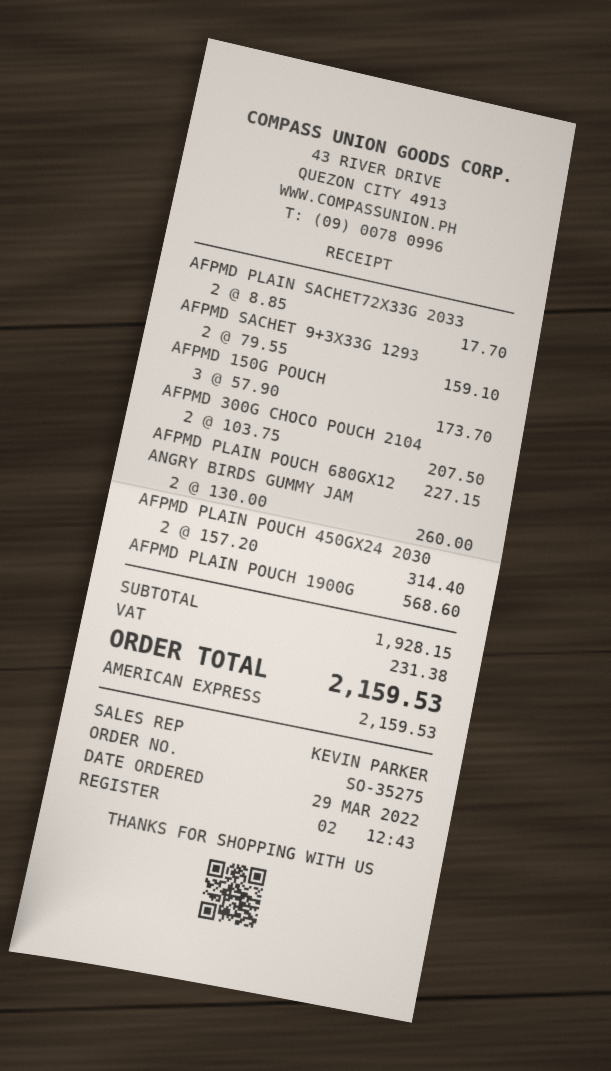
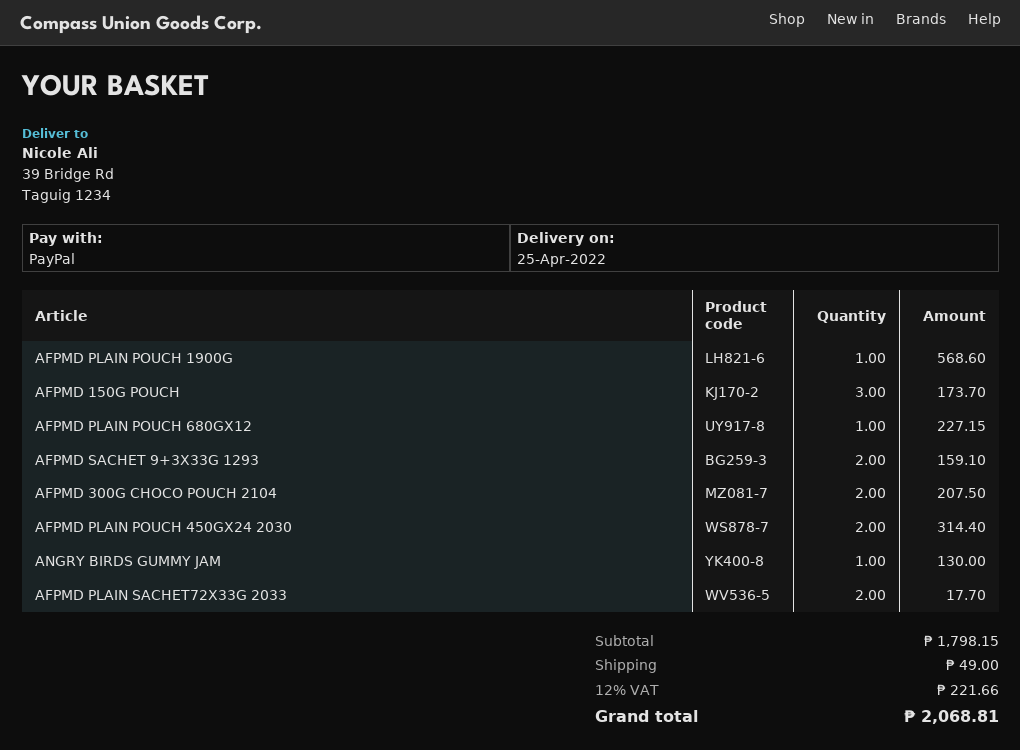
payment method: American Express -> PayPal
ANGRY BIRDS GUMMY JAM: 2 for 260.00 -> 1 for 130.00
subtotal: 1928.15 -> 1798.15
shipping: none -> 49.00
tax: 231.38 -> 221.66
total: 2159.53 -> 2068.81

